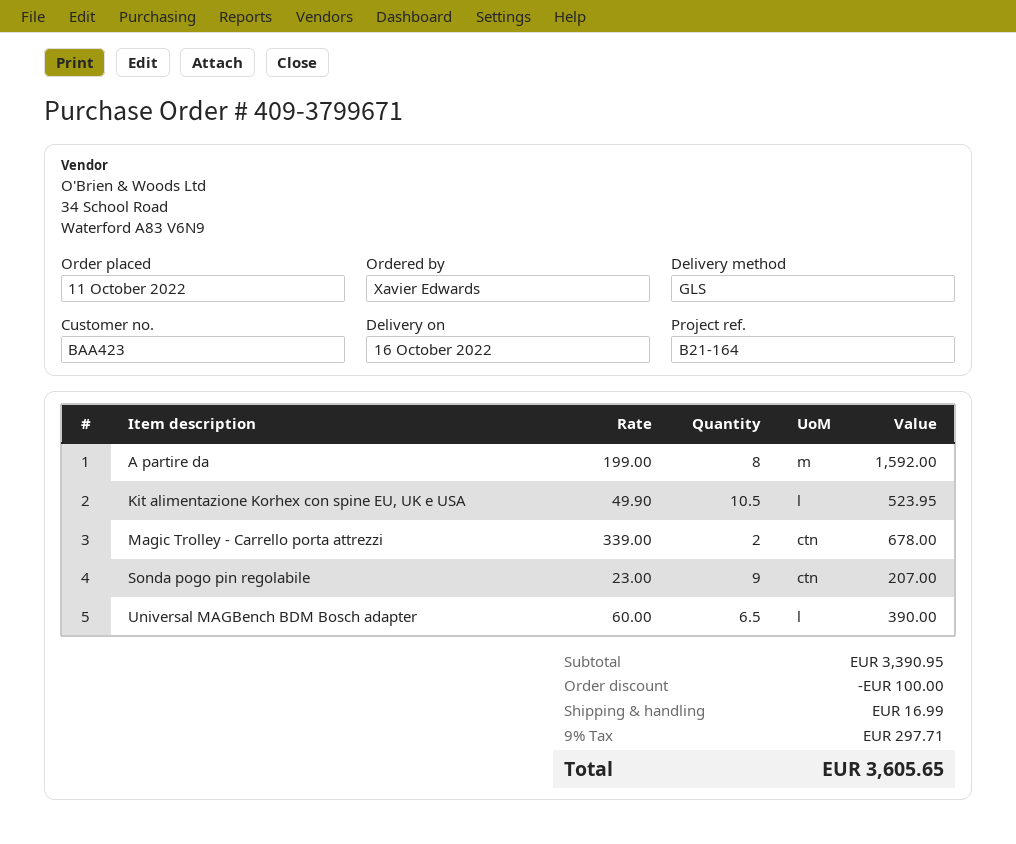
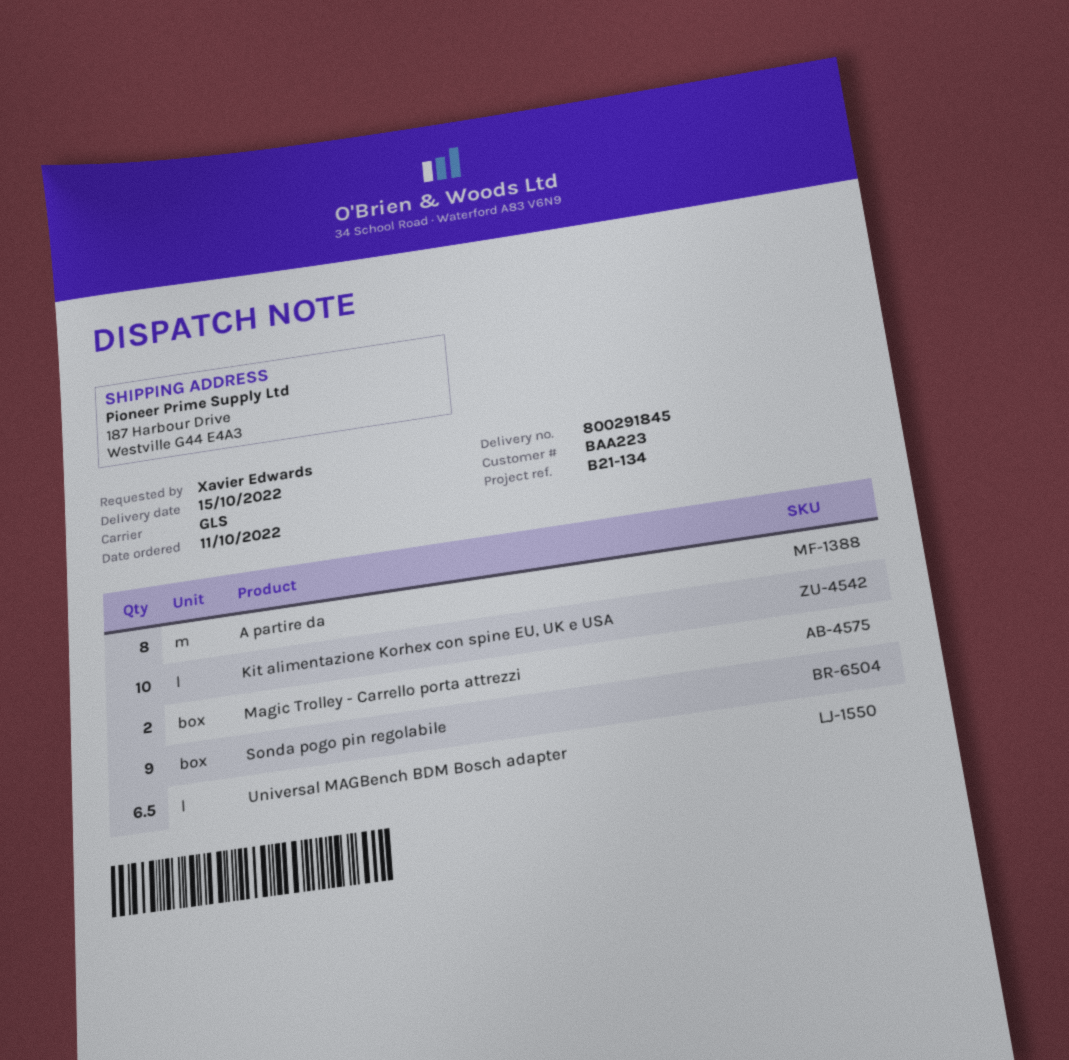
delivery date: 2022-10-16 -> 2022-10-15
customer number: BAA423 -> BAA223
reference: B21-164 -> B21-134
Kit alimentazione Korhex con spine EU, UK e USA: 10.5 -> 10

